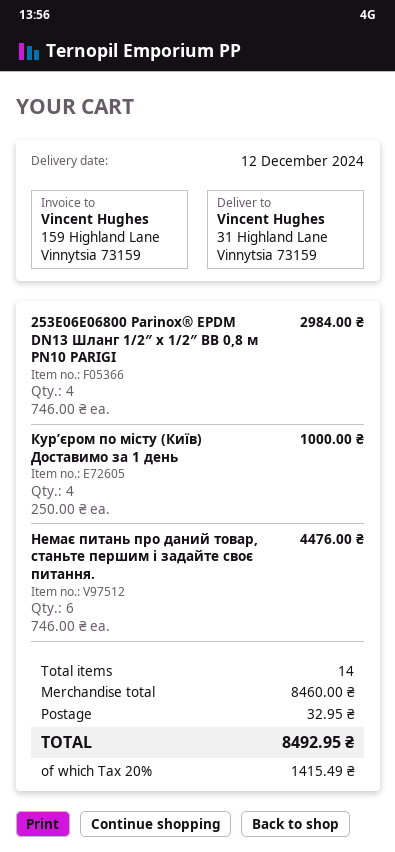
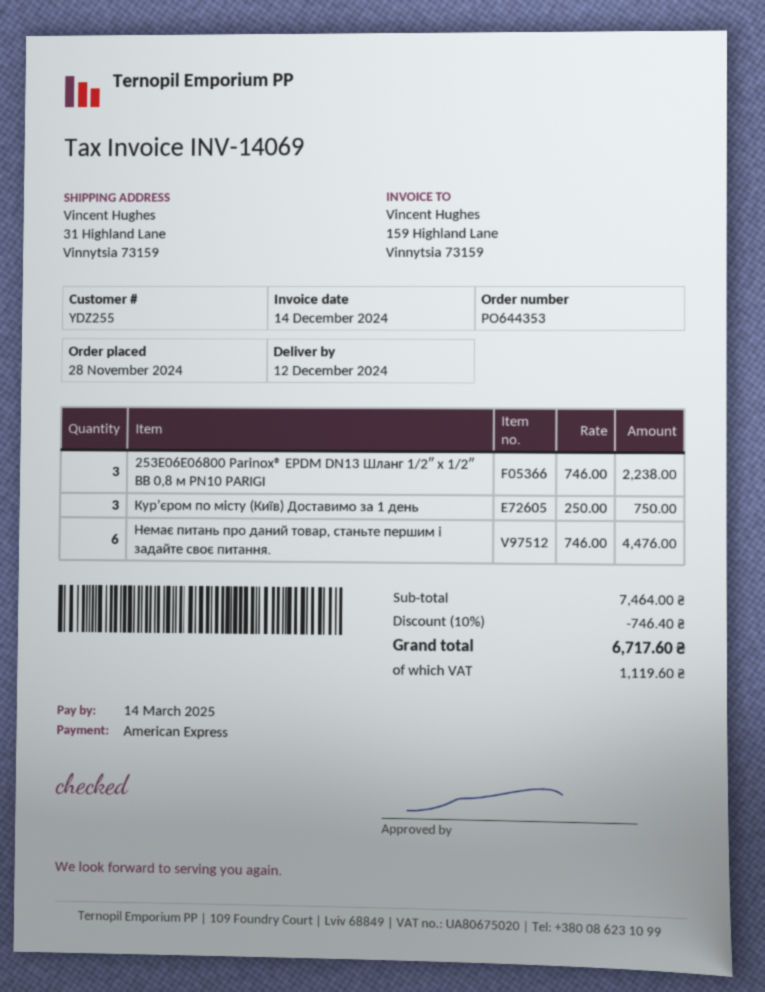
253E06E06800 Parinox® EPDM DN13 Шланг 1/2″ х 1/2″ ВВ 0,8 м PN10 PARIGI: 4 x 746.00 = 2984.00 -> 3 x 746.00 = 2238.00
Курʼєром по місту (Київ) Доставимо за 1 день: 4 x 250.00 = 1000.00 -> 3 x 250.00 = 750.00
subtotal: 8460.00 -> 7464.00
discount: none -> 10% = 746.40
shipping: 32.95 -> none
tax: 1415.49 -> 1119.60
total: 8492.95 -> 6717.60

